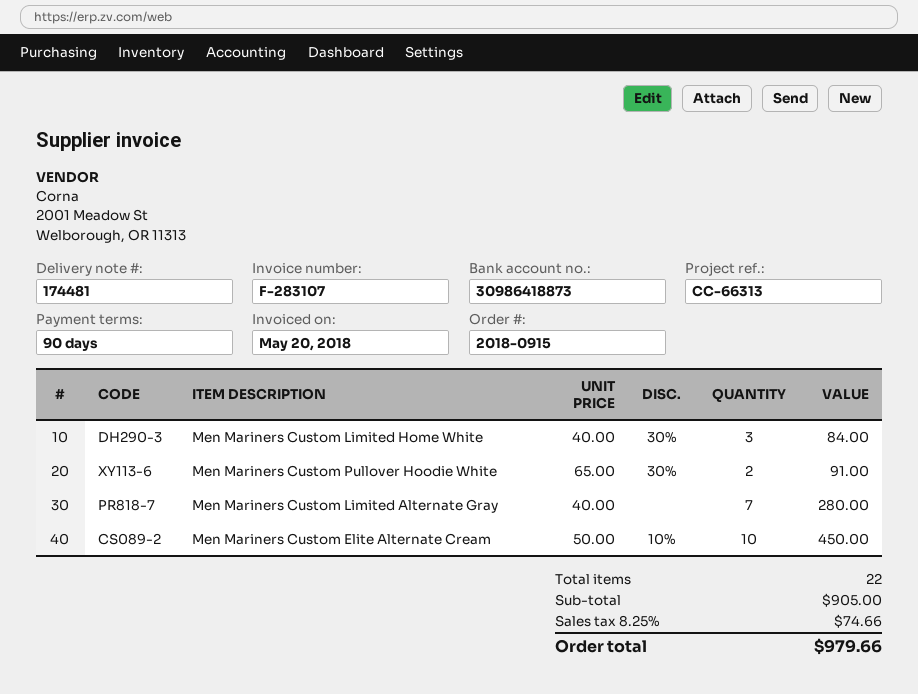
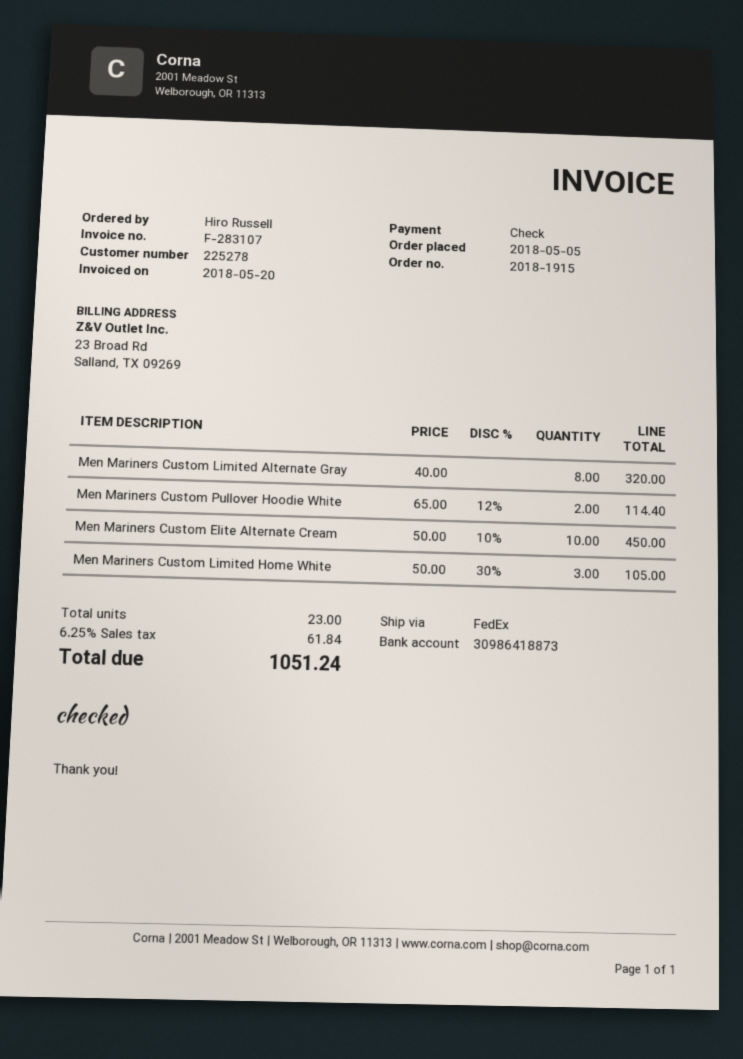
order number: 2018-0915 -> 2018-1915
Men Mariners Custom Limited Home White: 3 x 40.00 - 30% = 84.00 -> 3 x 50.00 - 30% = 105.00
Men Mariners Custom Pullover Hoodie White: 2 x 65.00 - 30% = 91.00 -> 2 x 65.00 - 12% = 114.40
Men Mariners Custom Limited Alternate Gray: 7 x 40.00 = 280.00 -> 8 x 40.00 = 320.00
total quantity: 22 -> 23
tax: 8.25% = 74.66 -> 6.25% = 61.84
total: 979.66 -> 1051.24

